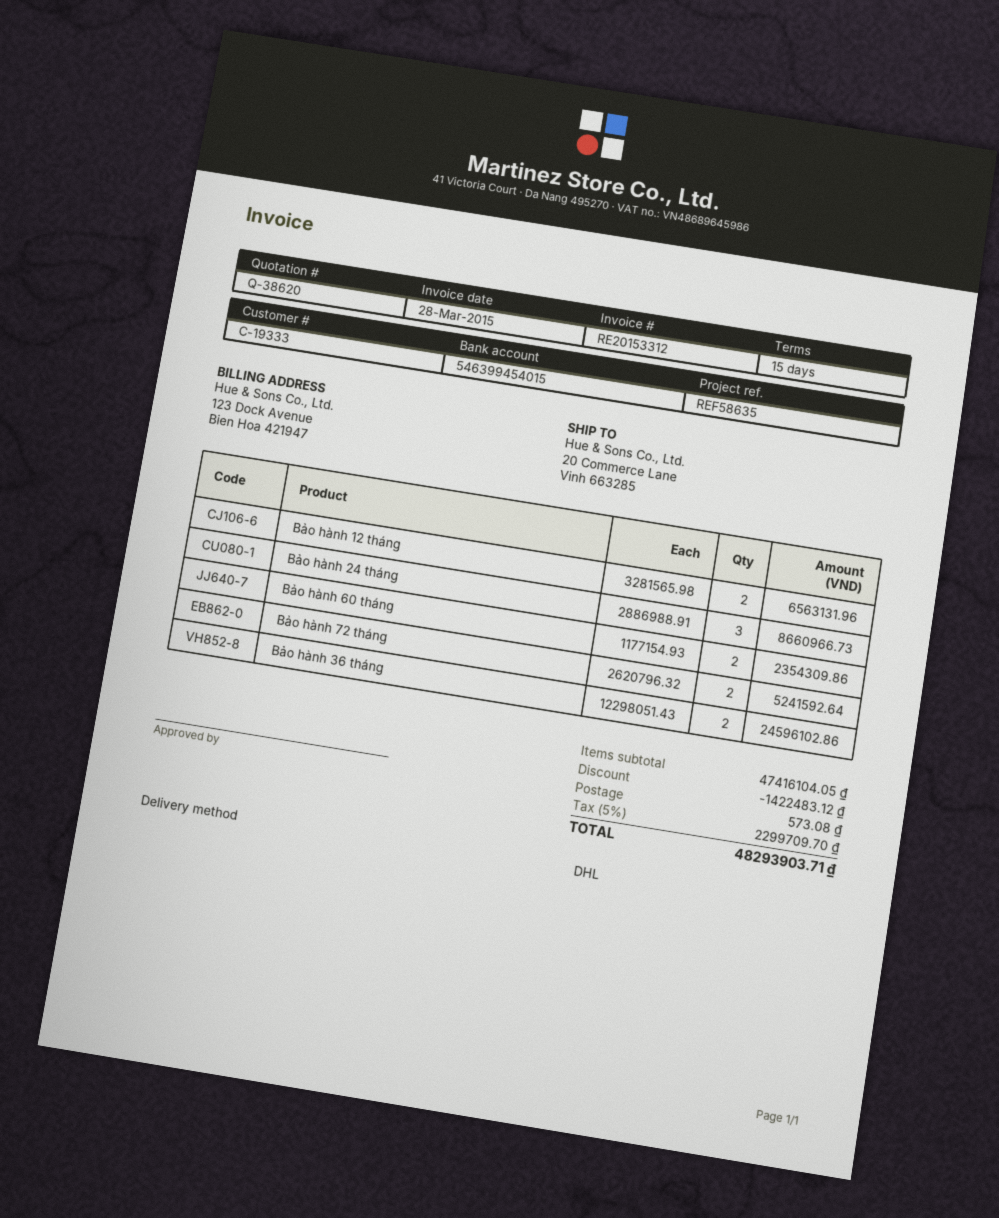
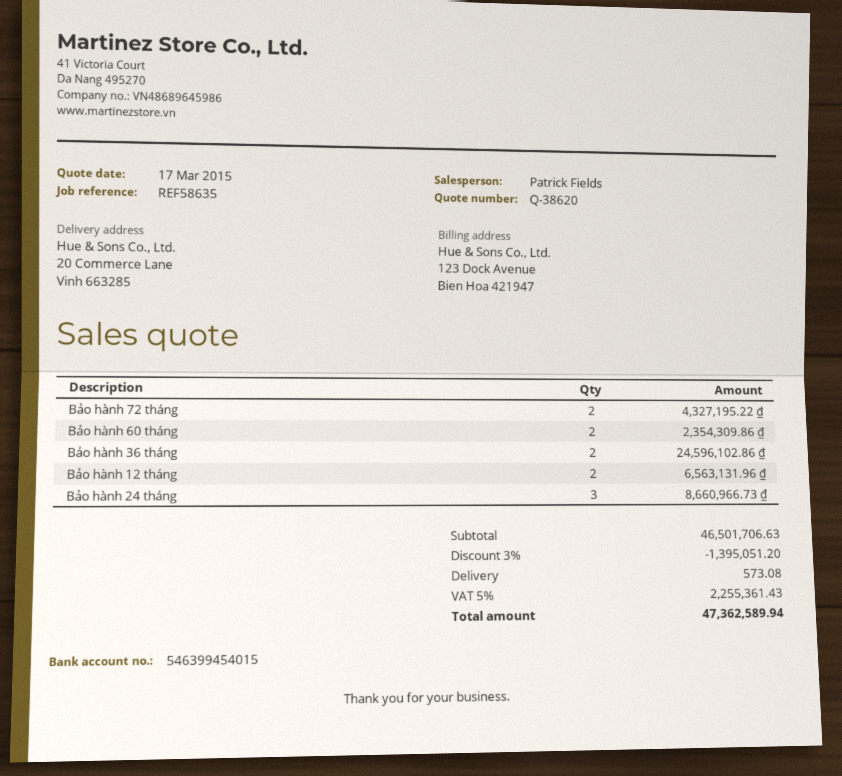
Bảo hành 72 tháng: 2 for 5241592.64 -> 2 for 4327195.22
subtotal: 47416104.05 -> 46501706.63
discount: 1422483.12 -> 1395051.20
tax: 5% = 2299709.70 -> 5% = 2255361.43
total: 48293903.71 -> 47362589.94

